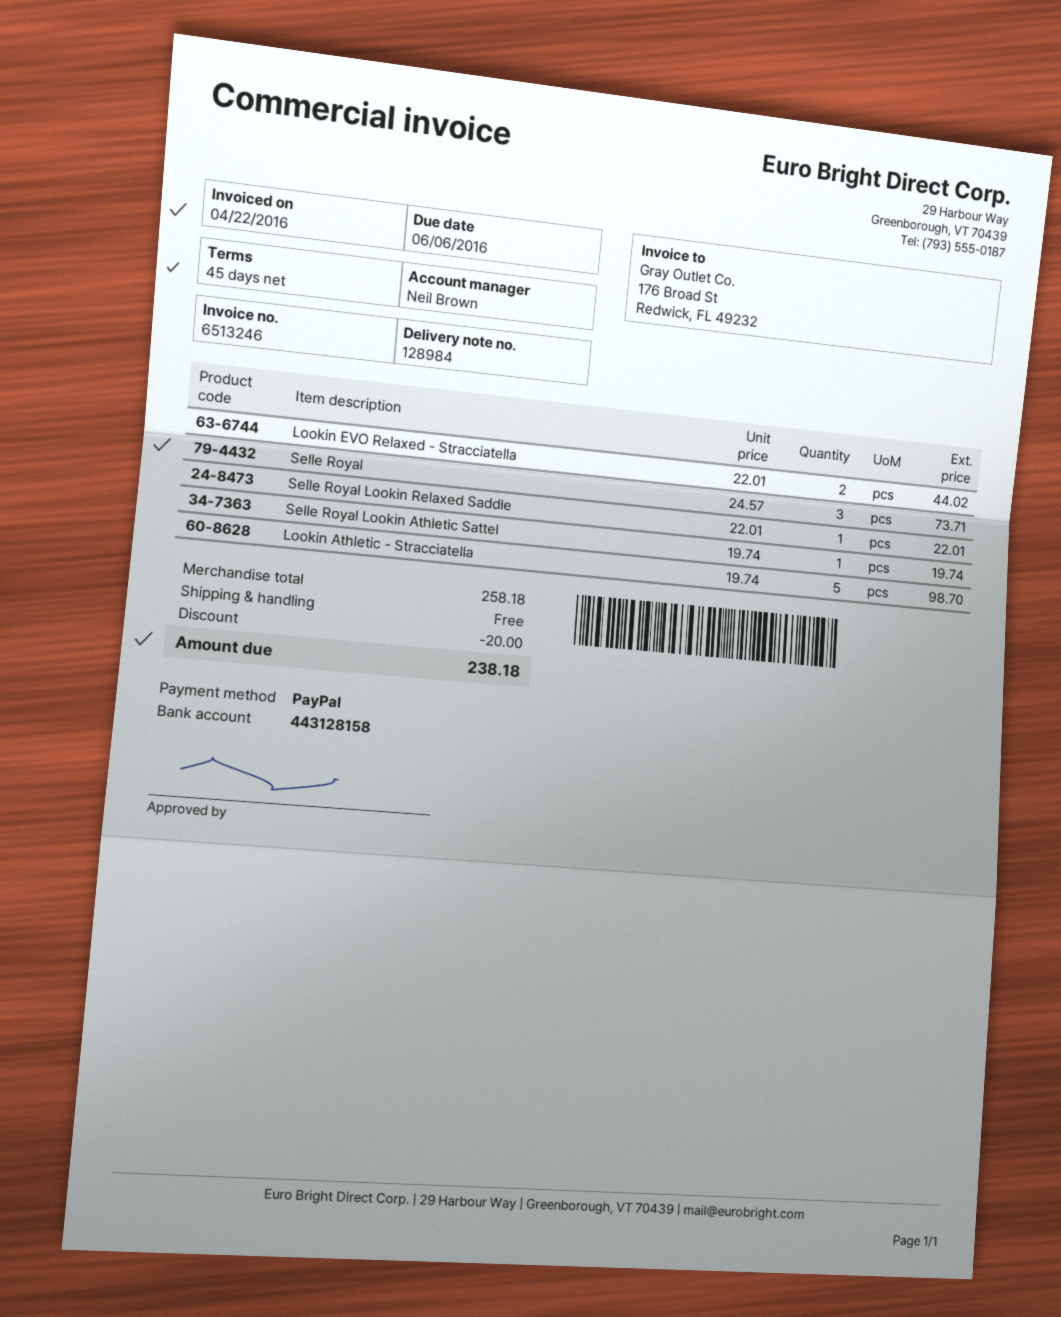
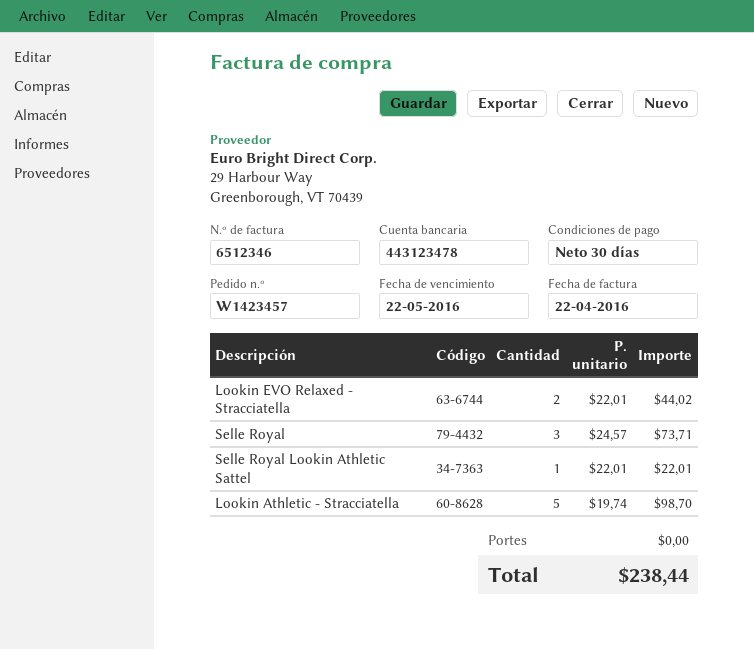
invoice number: 6513246 -> 6512346
payment terms: 45 days -> 30 days
due date: 2016-06-06 -> 2016-05-22
bank account: 443128158 -> 443123478
Selle Royal Lookin Relaxed Saddle: 1 x 22.01 = 22.01 -> none
Selle Royal Lookin Athletic Sattel: 1 x 19.74 = 19.74 -> 1 x 22.01 = 22.01
discount: 20.00 -> none
total: 238.18 -> 238.44

